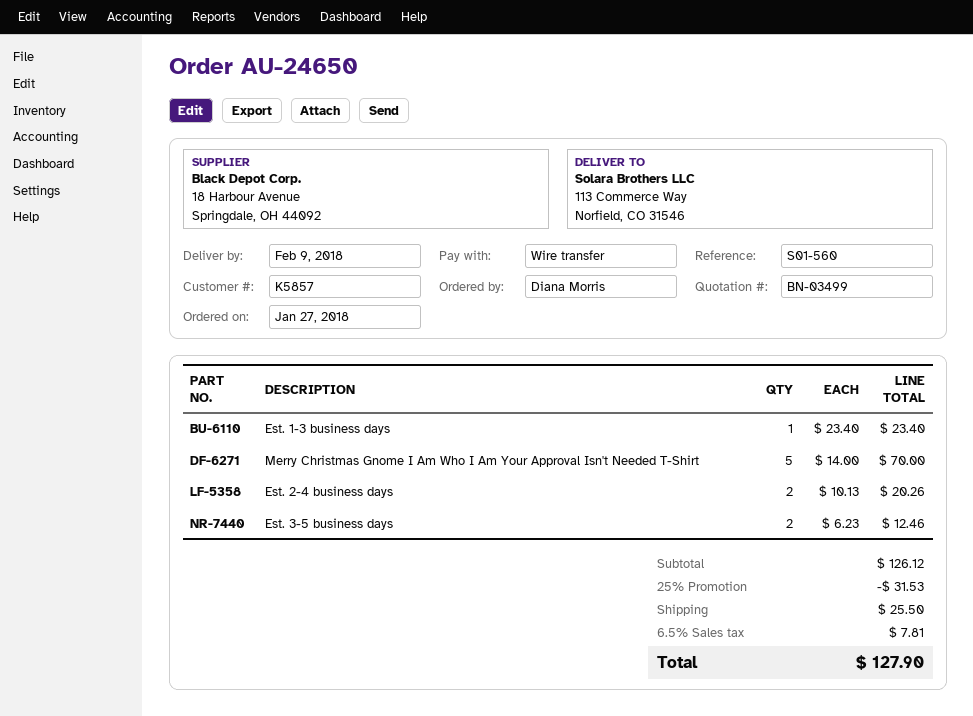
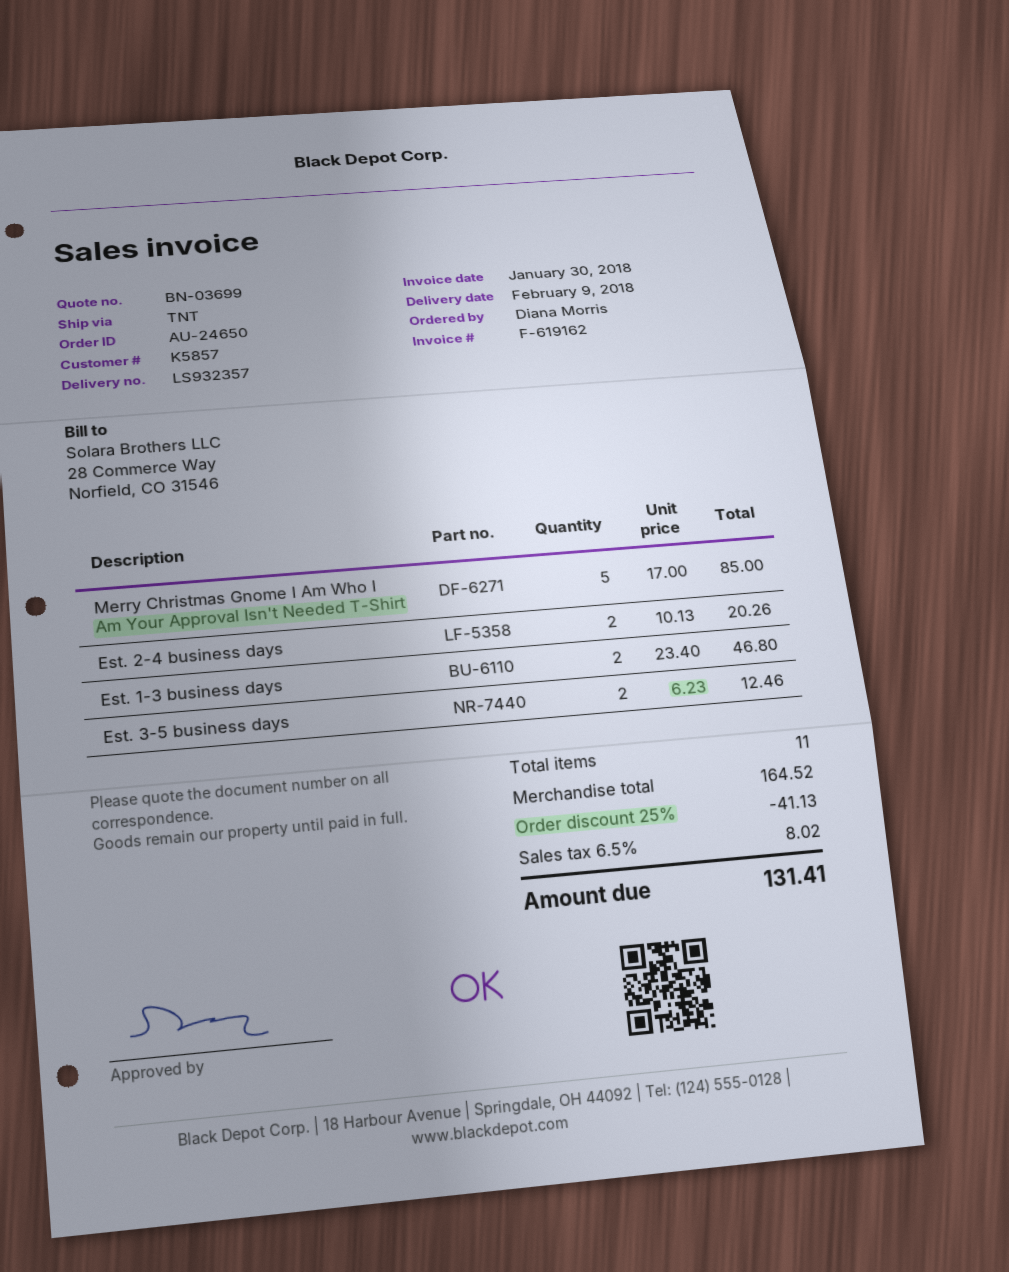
quote number: BN-03499 -> BN-03699
Est. 1-3 business days: 1 x 23.40 = 23.40 -> 2 x 23.40 = 46.80
Merry Christmas Gnome I Am Who I Am Your Approval Isn't Needed T-Shirt: 5 x 14.00 = 70.00 -> 5 x 17.00 = 85.00
subtotal: 126.12 -> 164.52
discount: 25% = 31.53 -> 25% = 41.13
shipping: 25.50 -> none
tax: 6.5% = 7.81 -> 6.5% = 8.02
total: 127.90 -> 131.41

